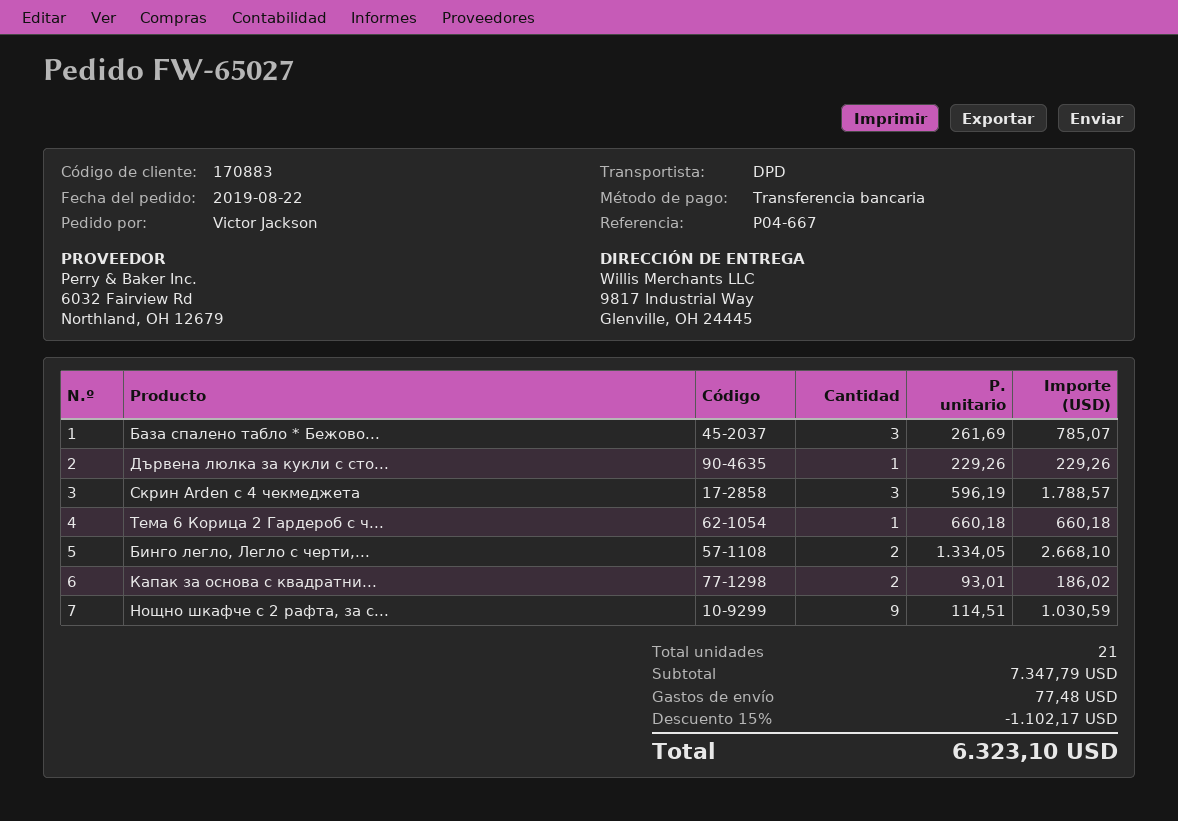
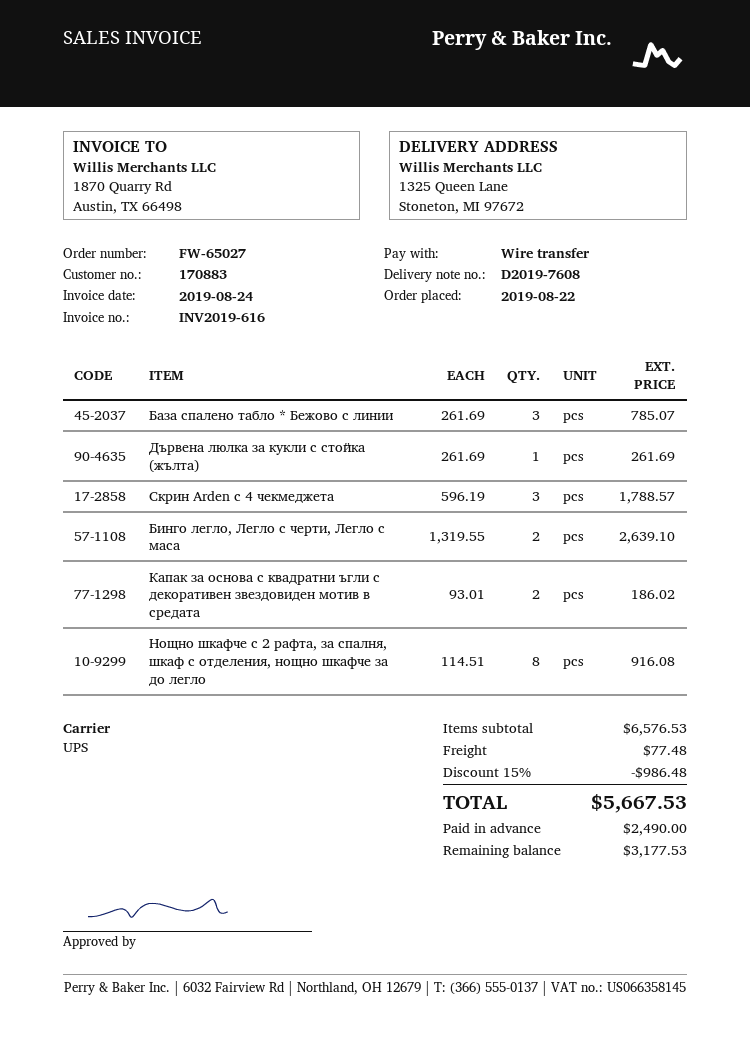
shipping method: DPD -> UPS
ship to: 9817 Industrial Way, Glenville, OH 24445 -> 1325 Queen Lane, Stoneton, MI 97672
Дървена люлка за кукли с сто...: 1 x 229.26 = 229.26 -> 1 x 261.69 = 261.69
Тема 6 Корица 2 Гардероб с ч...: 1 x 660.18 = 660.18 -> none
Бинго легло, Легло с черти,...: 2 x 1334.05 = 2668.10 -> 2 x 1319.55 = 2639.10
Нощно шкафче с 2 рафта, за с...: 9 x 114.51 = 1030.59 -> 8 x 114.51 = 916.08
subtotal: 7347.79 -> 6576.53
discount: 15% = 1102.17 -> 15% = 986.48
total: 6323.10 -> 5667.53

